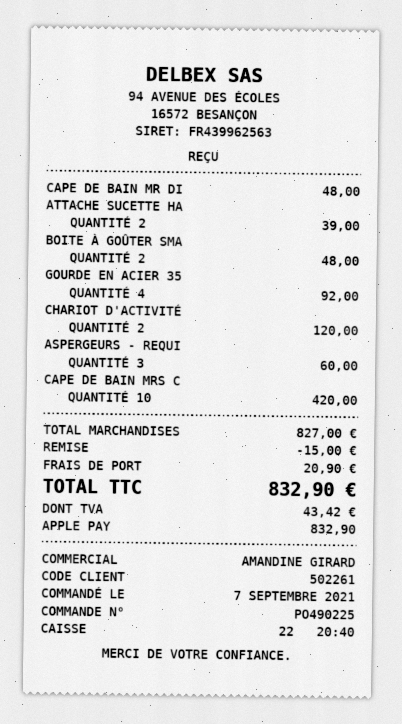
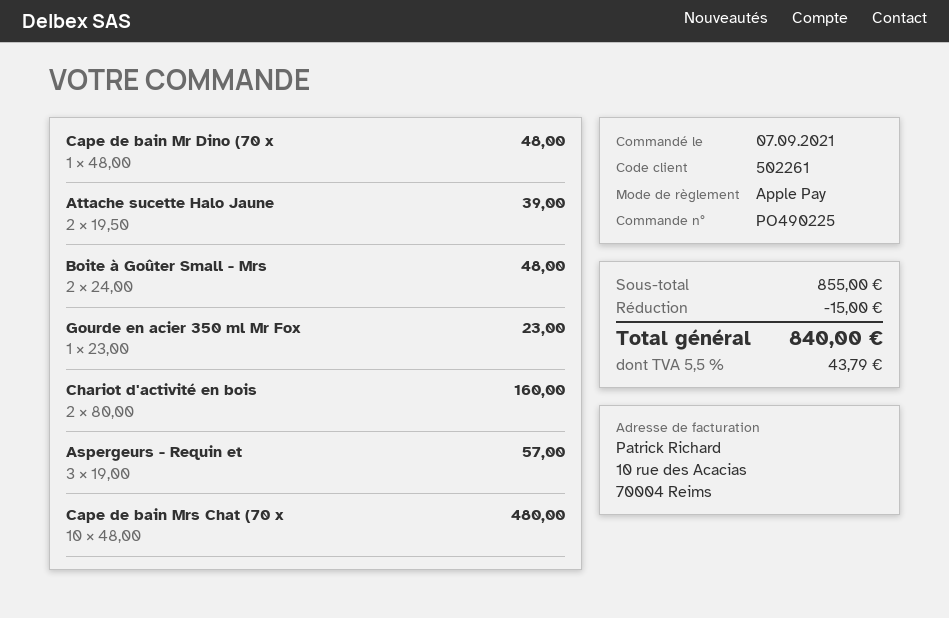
GOURDE EN ACIER 35: 4 for 92.00 -> 1 for 23.00
CHARIOT D'ACTIVITÉ: 2 for 120.00 -> 2 for 160.00
ASPERGEURS - REQUI: 3 for 60.00 -> 3 for 57.00
CAPE DE BAIN MRS C: 10 for 420.00 -> 10 for 480.00
subtotal: 827.00 -> 855.00
shipping: 20.90 -> none
tax: 43.42 -> 43.79
total: 832.90 -> 840.00

